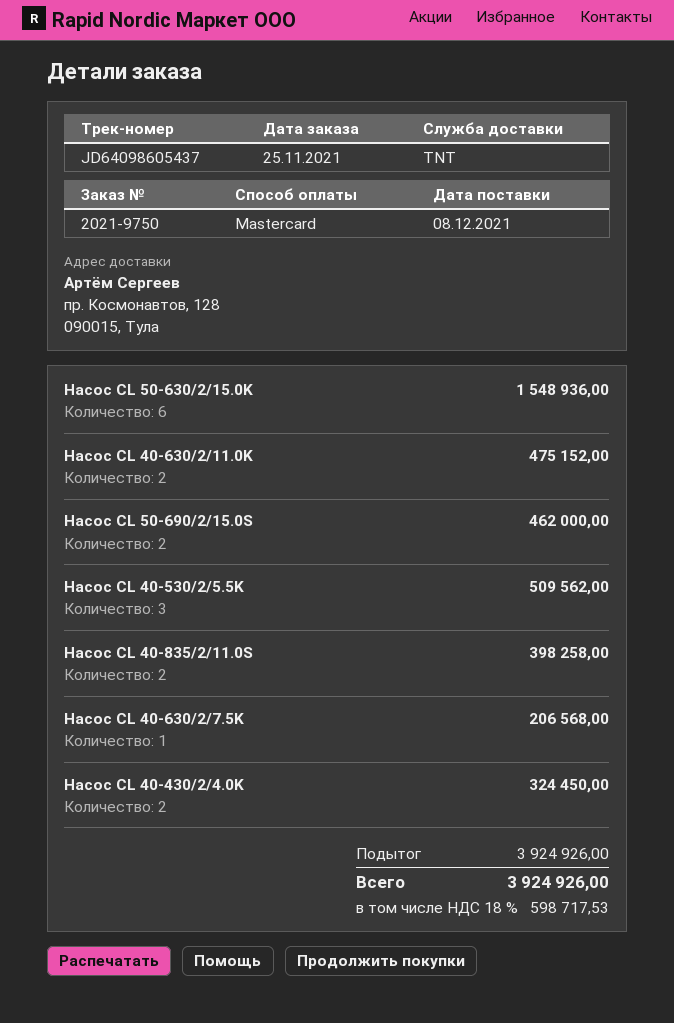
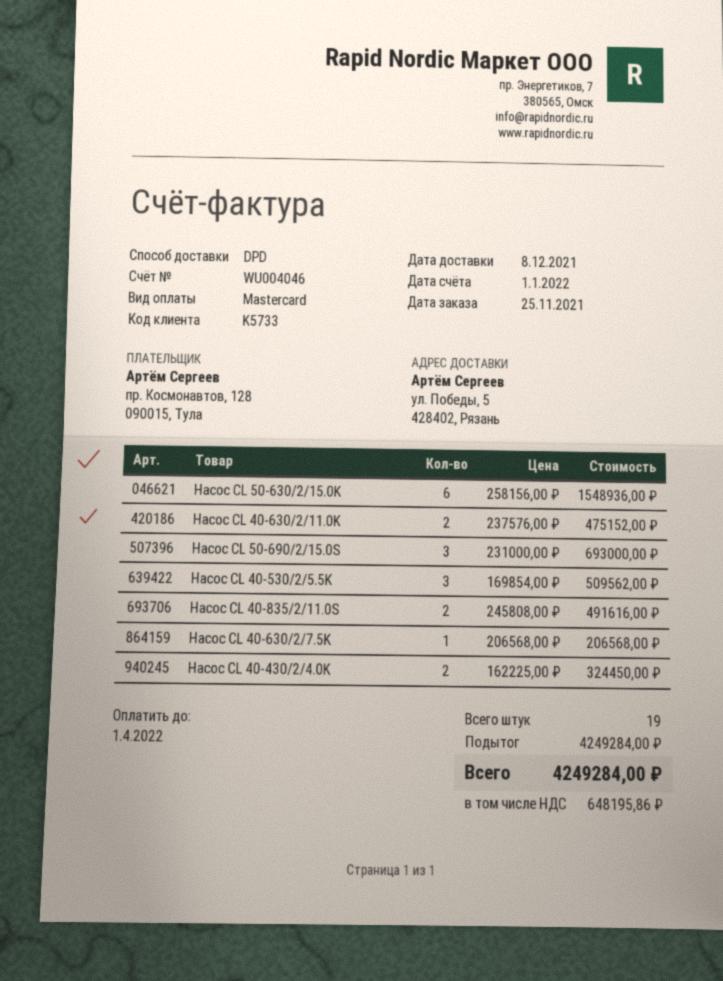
shipping method: TNT -> DPD
ship to: пр. Космонавтов, 128, 090015, Тула -> ул. Победы, 5, 428402, Рязань
Насос CL 50-690/2/15.0S: 2 for 462000.00 -> 3 for 693000.00
Насос CL 40-835/2/11.0S: 2 for 398258.00 -> 2 for 491616.00
subtotal: 3924926.00 -> 4249284.00
tax: 598717.53 -> 648195.86
total: 3924926.00 -> 4249284.00

